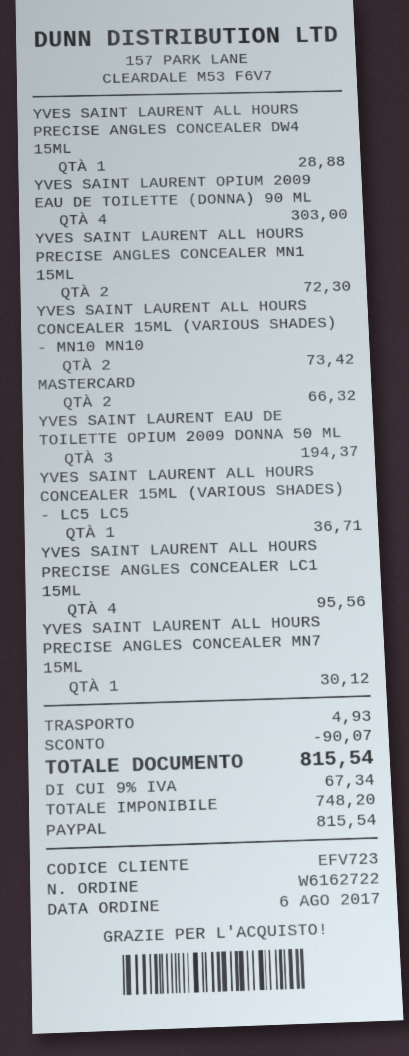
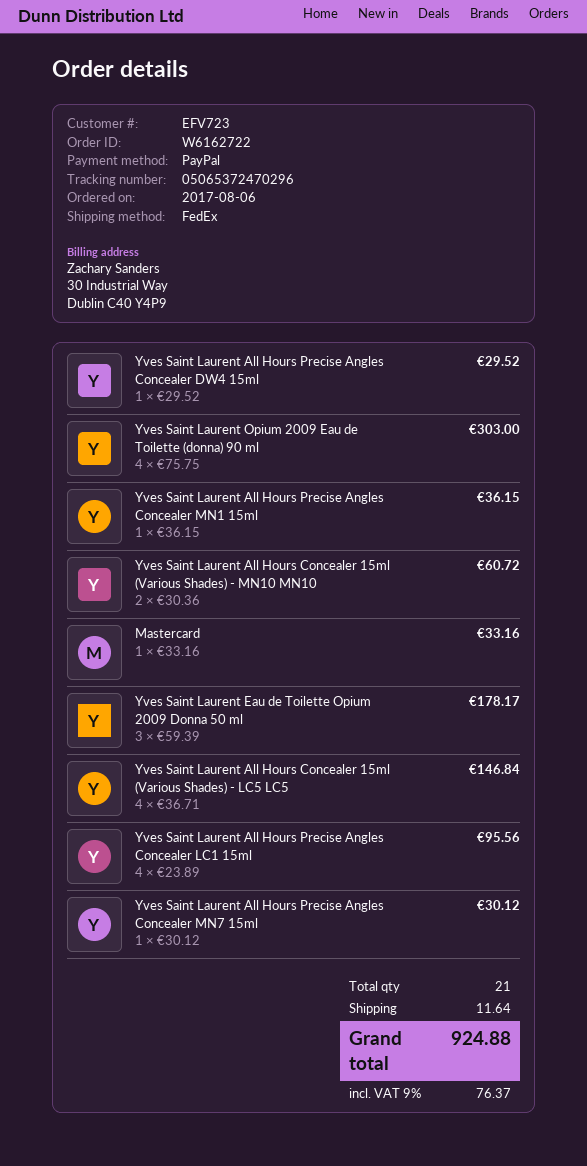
YVES SAINT LAURENT ALL HOURS PRECISE ANGLES CONCEALER DW4 15ML: 1 for 28.88 -> 1 for 29.52
YVES SAINT LAURENT ALL HOURS PRECISE ANGLES CONCEALER MN1 15ML: 2 for 72.30 -> 1 for 36.15
YVES SAINT LAURENT ALL HOURS CONCEALER 15ML (VARIOUS SHADES) - MN10 MN10: 2 for 73.42 -> 2 for 60.72
MASTERCARD: 2 for 66.32 -> 1 for 33.16
YVES SAINT LAURENT EAU DE TOILETTE OPIUM 2009 DONNA 50 ML: 3 for 194.37 -> 3 for 178.17
YVES SAINT LAURENT ALL HOURS CONCEALER 15ML (VARIOUS SHADES) - LC5 LC5: 1 for 36.71 -> 4 for 146.84
discount: 90.07 -> none
shipping: 4.93 -> 11.64
tax: 9% = 67.34 -> 9% = 76.37
total: 815.54 -> 924.88

